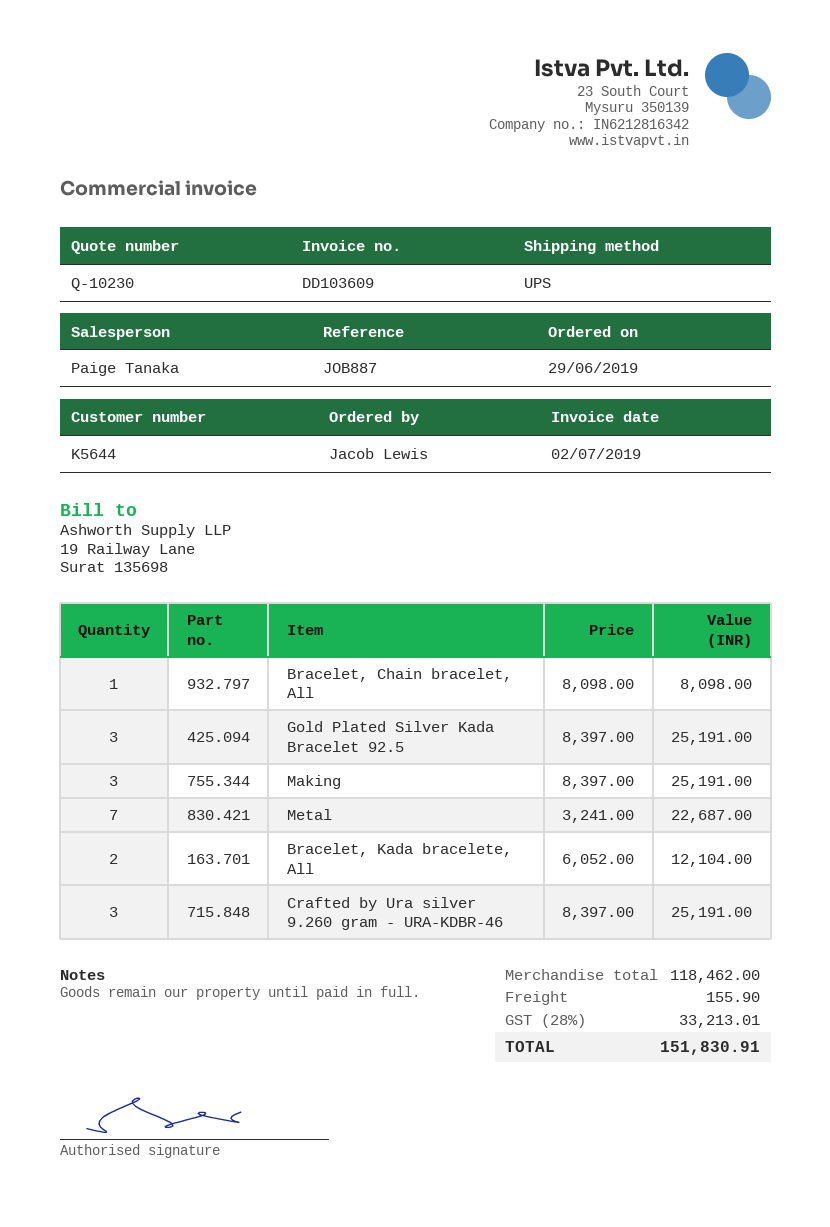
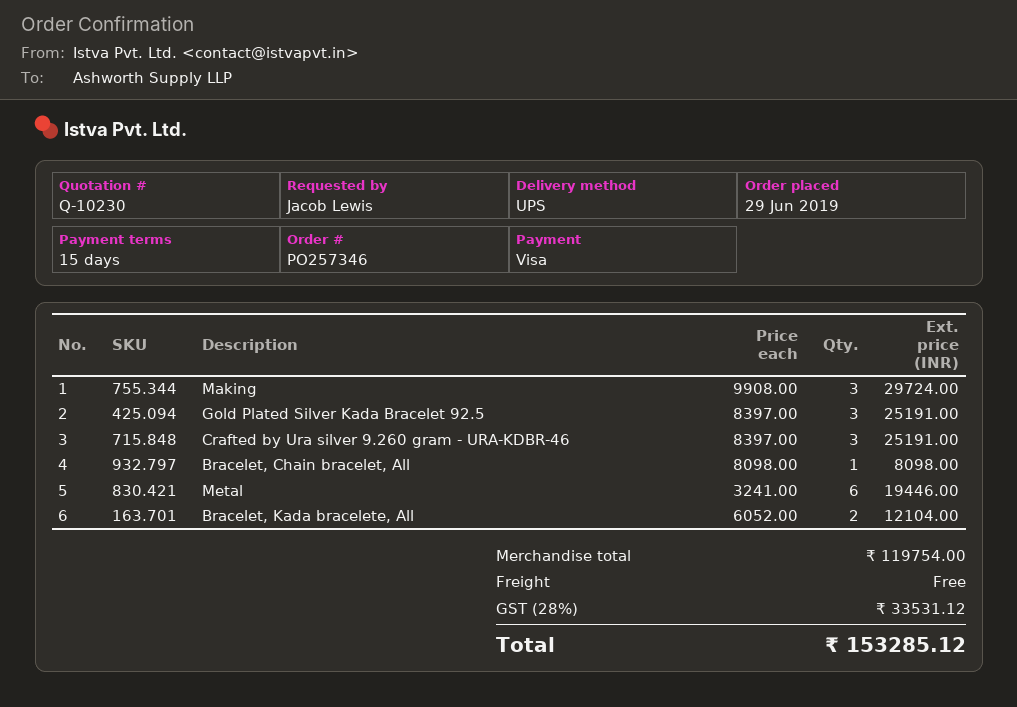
Making: 3 x 8397.00 = 25191.00 -> 3 x 9908.00 = 29724.00
Metal: 7 x 3241.00 = 22687.00 -> 6 x 3241.00 = 19446.00
subtotal: 118462.00 -> 119754.00
shipping: 155.90 -> 0.00
tax: 28% = 33213.01 -> 28% = 33531.12
total: 151830.91 -> 153285.12

